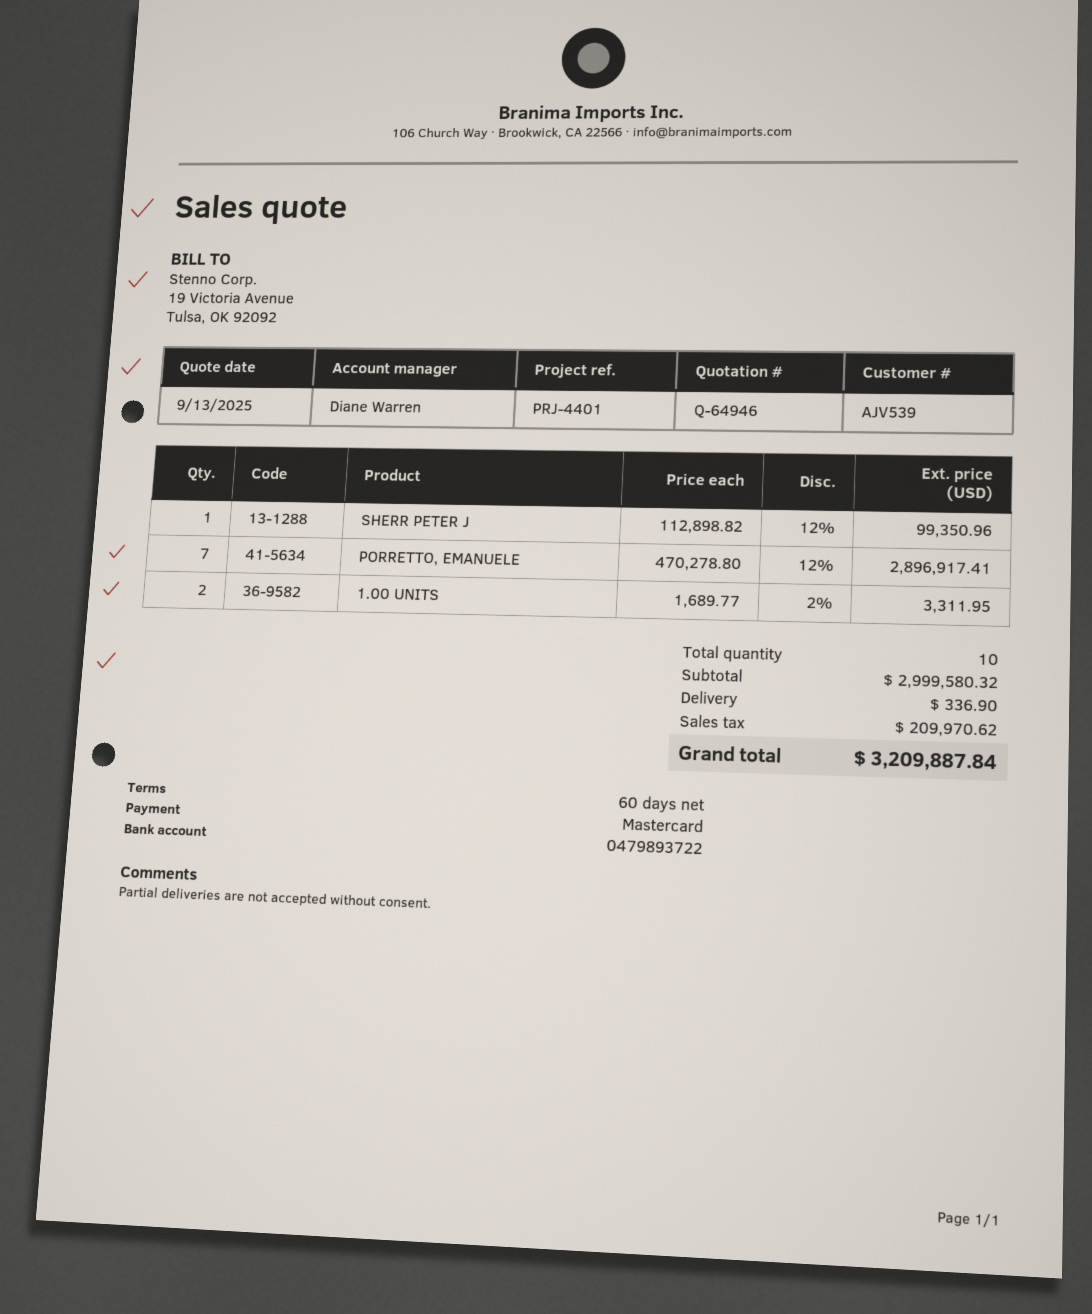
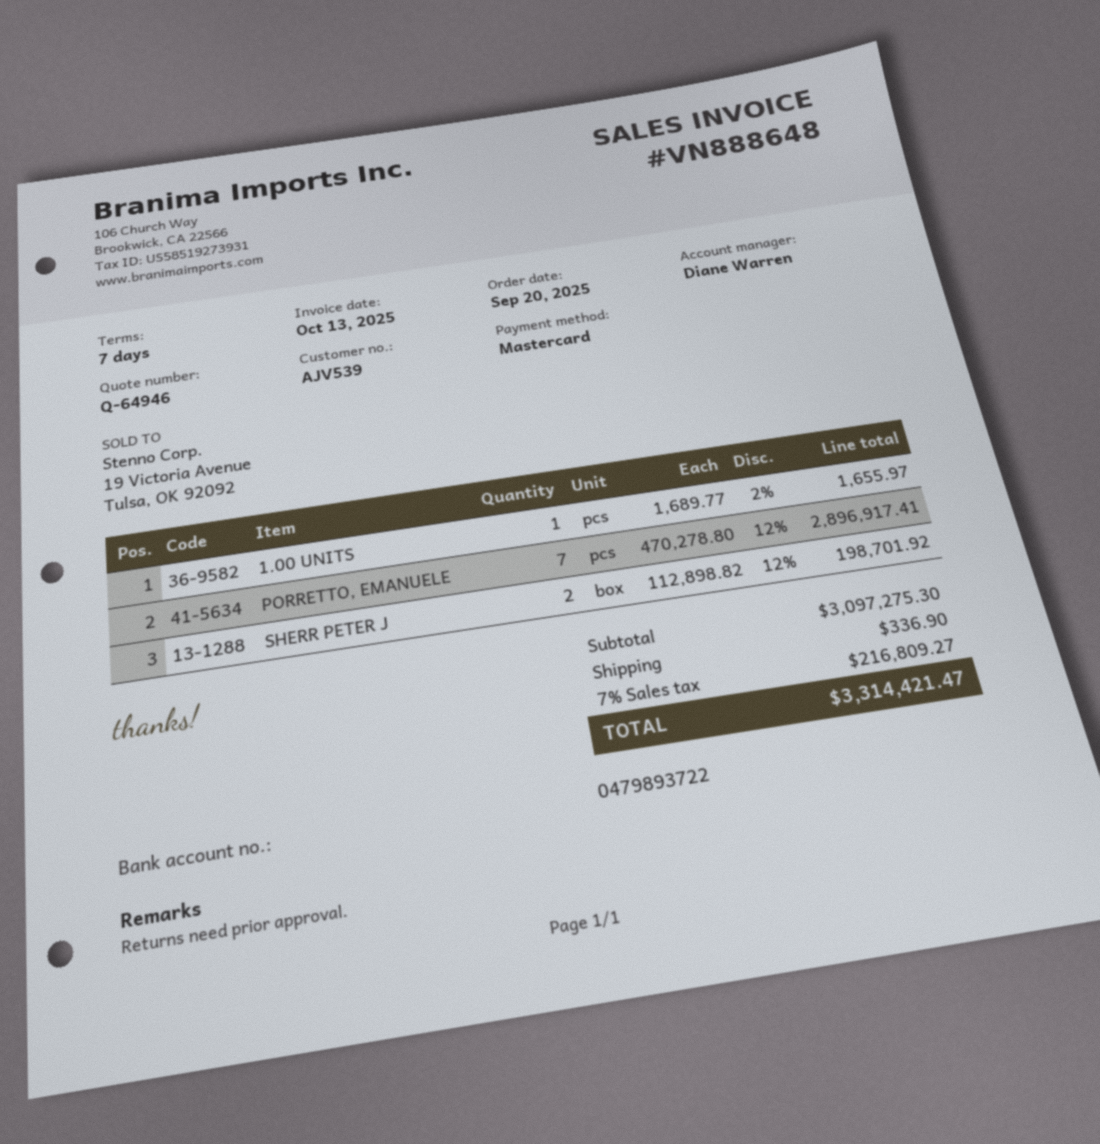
payment terms: 60 days -> 7 days
SHERR PETER J: 1 x 112898.82 - 12% = 99350.96 -> 2 x 112898.82 - 12% = 198701.92
1.00 UNITS: 2 x 1689.77 - 2% = 3311.95 -> 1 x 1689.77 - 2% = 1655.97
subtotal: 2999580.32 -> 3097275.30
tax: 209970.62 -> 216809.27
total: 3209887.84 -> 3314421.47

